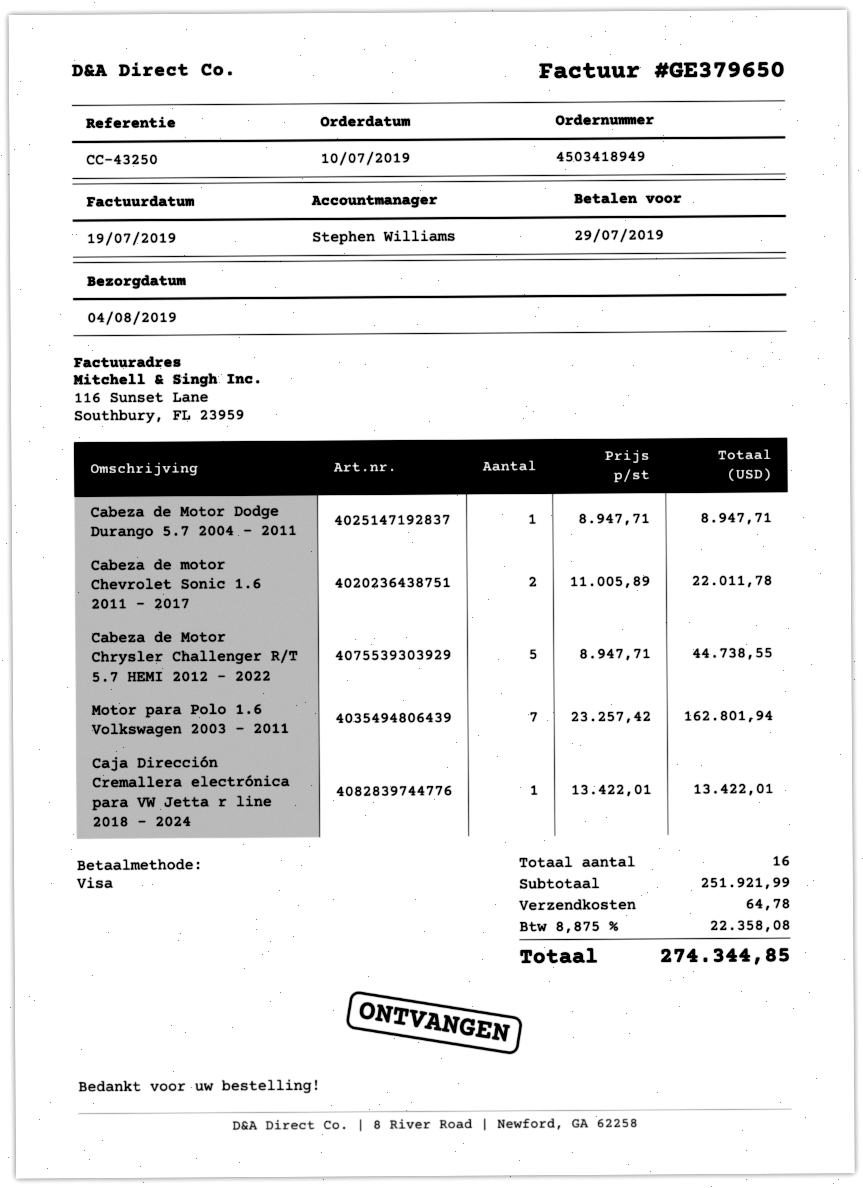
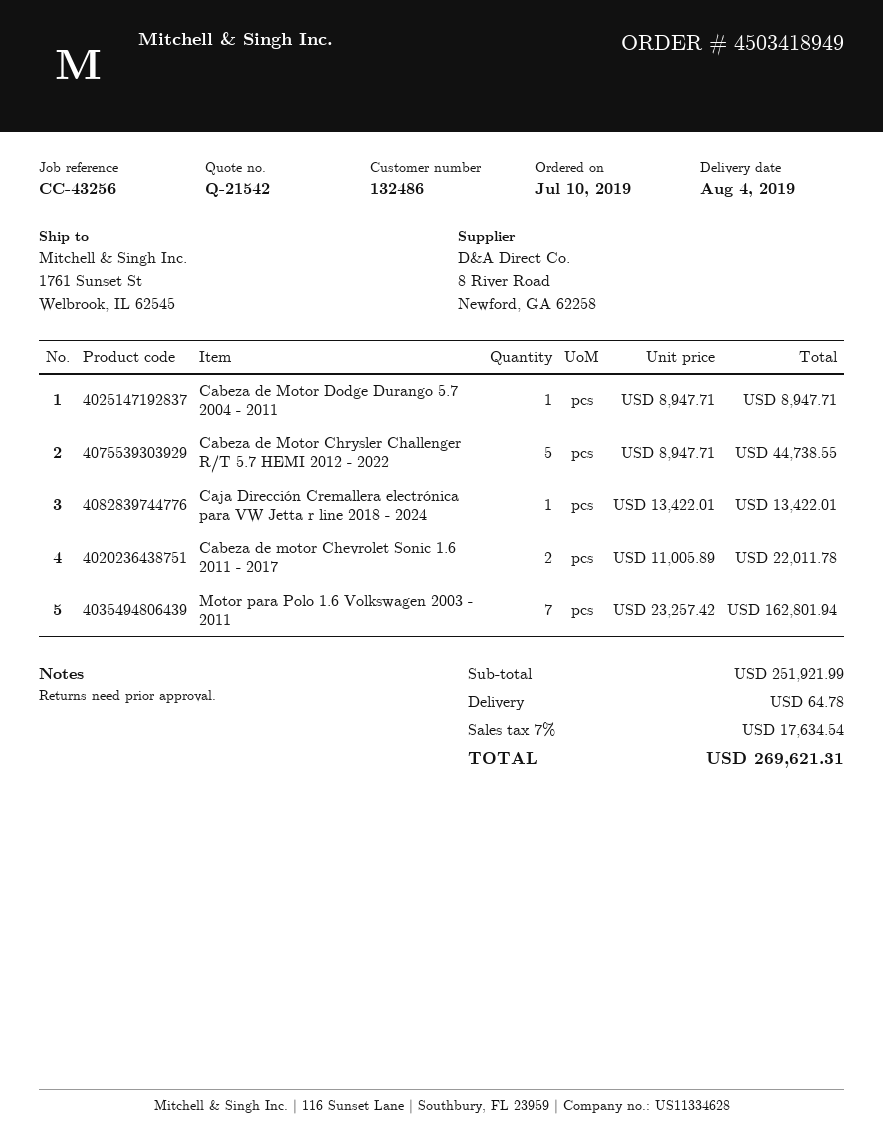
reference: CC-43250 -> CC-43256
tax: 8.875% = 22358.08 -> 7% = 17634.54
total: 274344.85 -> 269621.31

